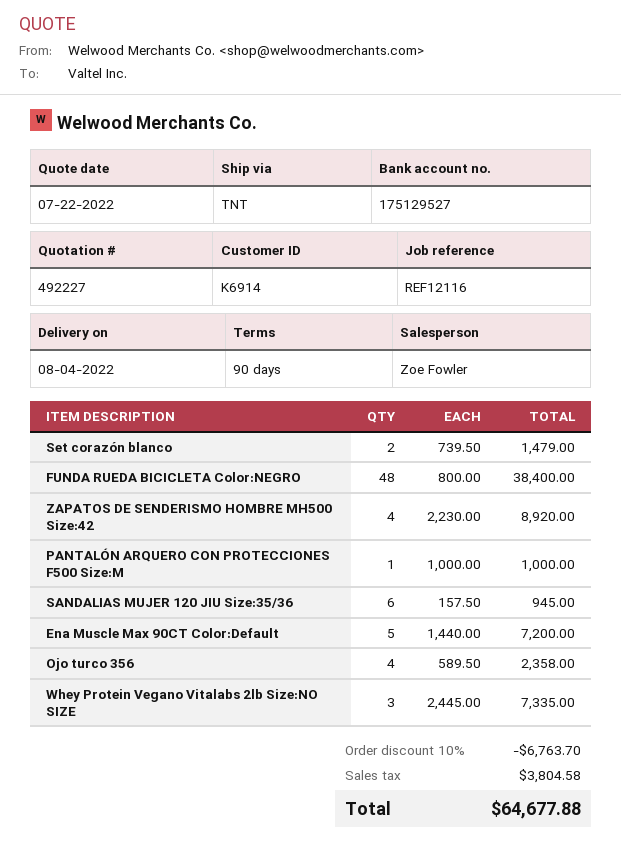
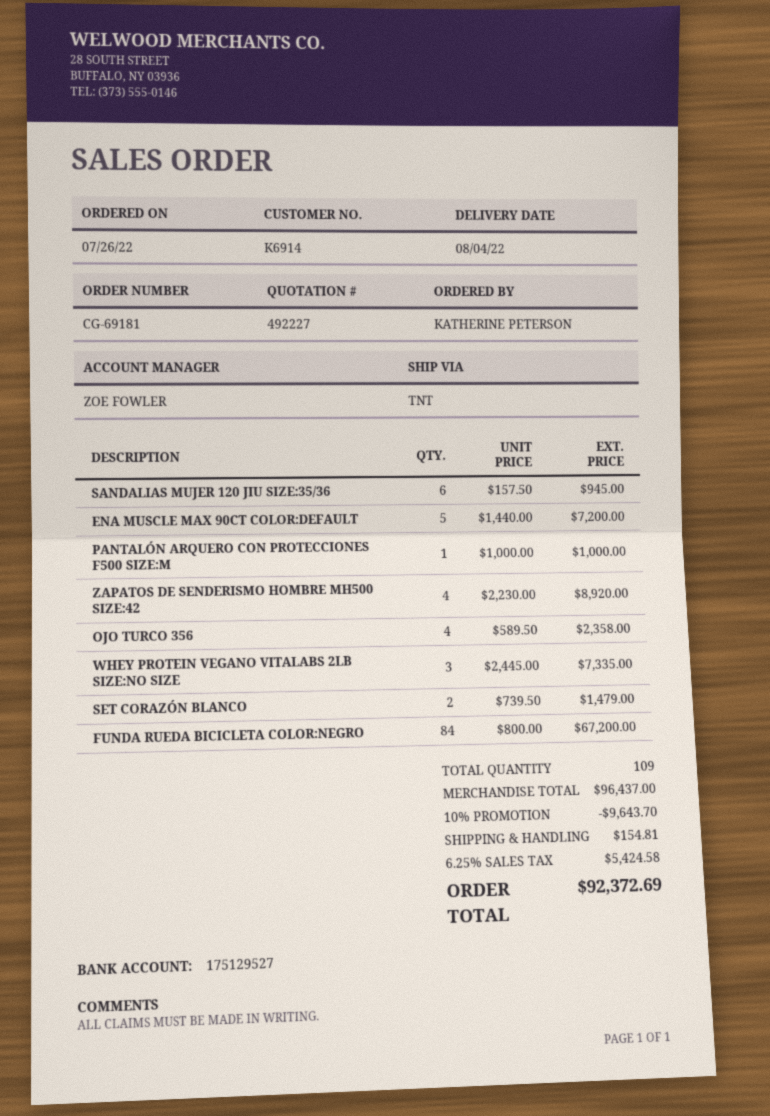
FUNDA RUEDA BICICLETA Color:NEGRO: 48 x 800.00 = 38400.00 -> 84 x 800.00 = 67200.00
discount: 10% = 6763.70 -> 10% = 9643.70
shipping: none -> 154.81
tax: 3804.58 -> 5424.58
total: 64677.88 -> 92372.69

